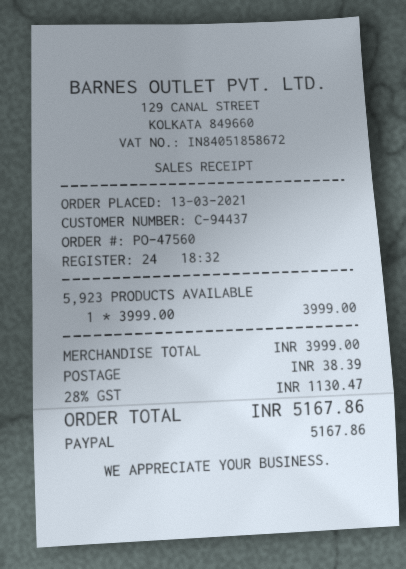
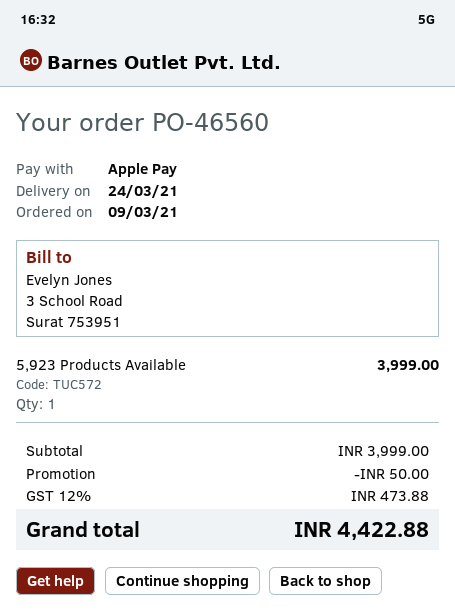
order number: PO-47560 -> PO-46560
order date: 2021-03-13 -> 2021-03-09
payment method: PayPal -> Apple Pay
discount: none -> 50.00
shipping: 38.39 -> none
tax: 28% = 1130.47 -> 12% = 473.88
total: 5167.86 -> 4422.88

